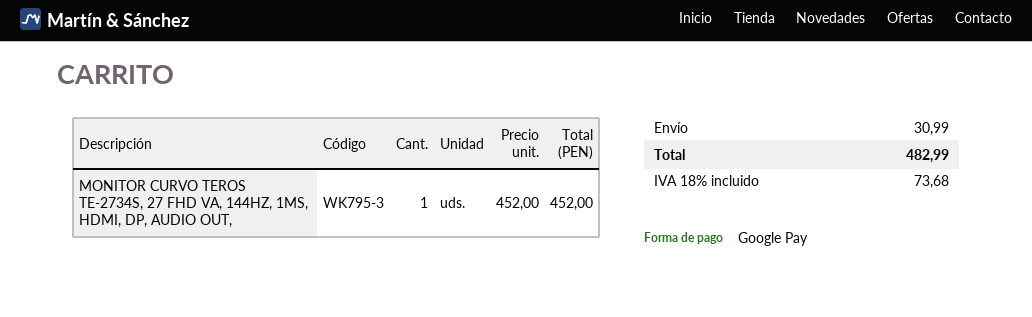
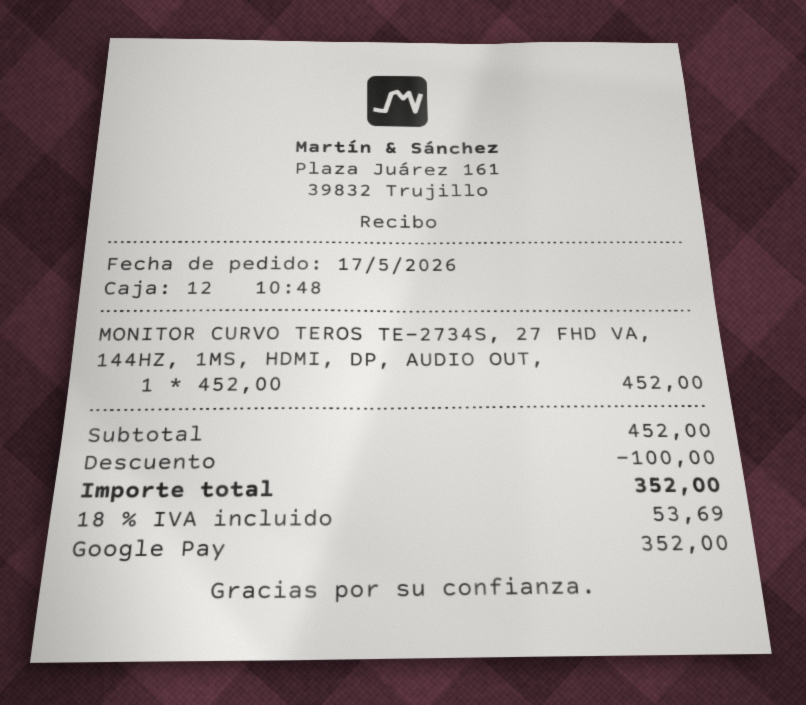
discount: none -> 100.00
shipping: 30.99 -> none
tax: 18% = 73.68 -> 18% = 53.69
total: 482.99 -> 352.00

